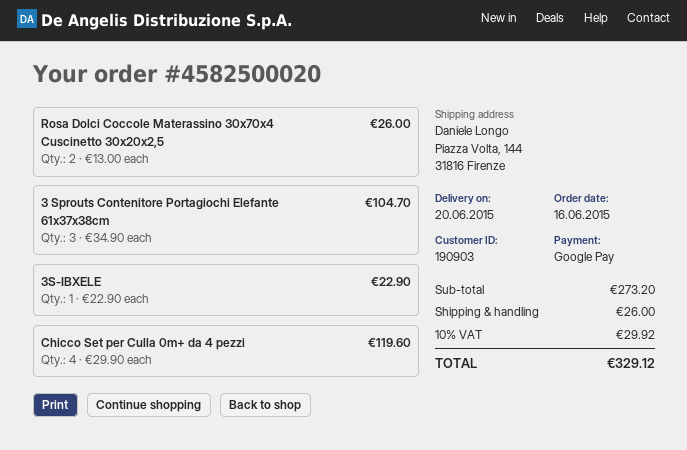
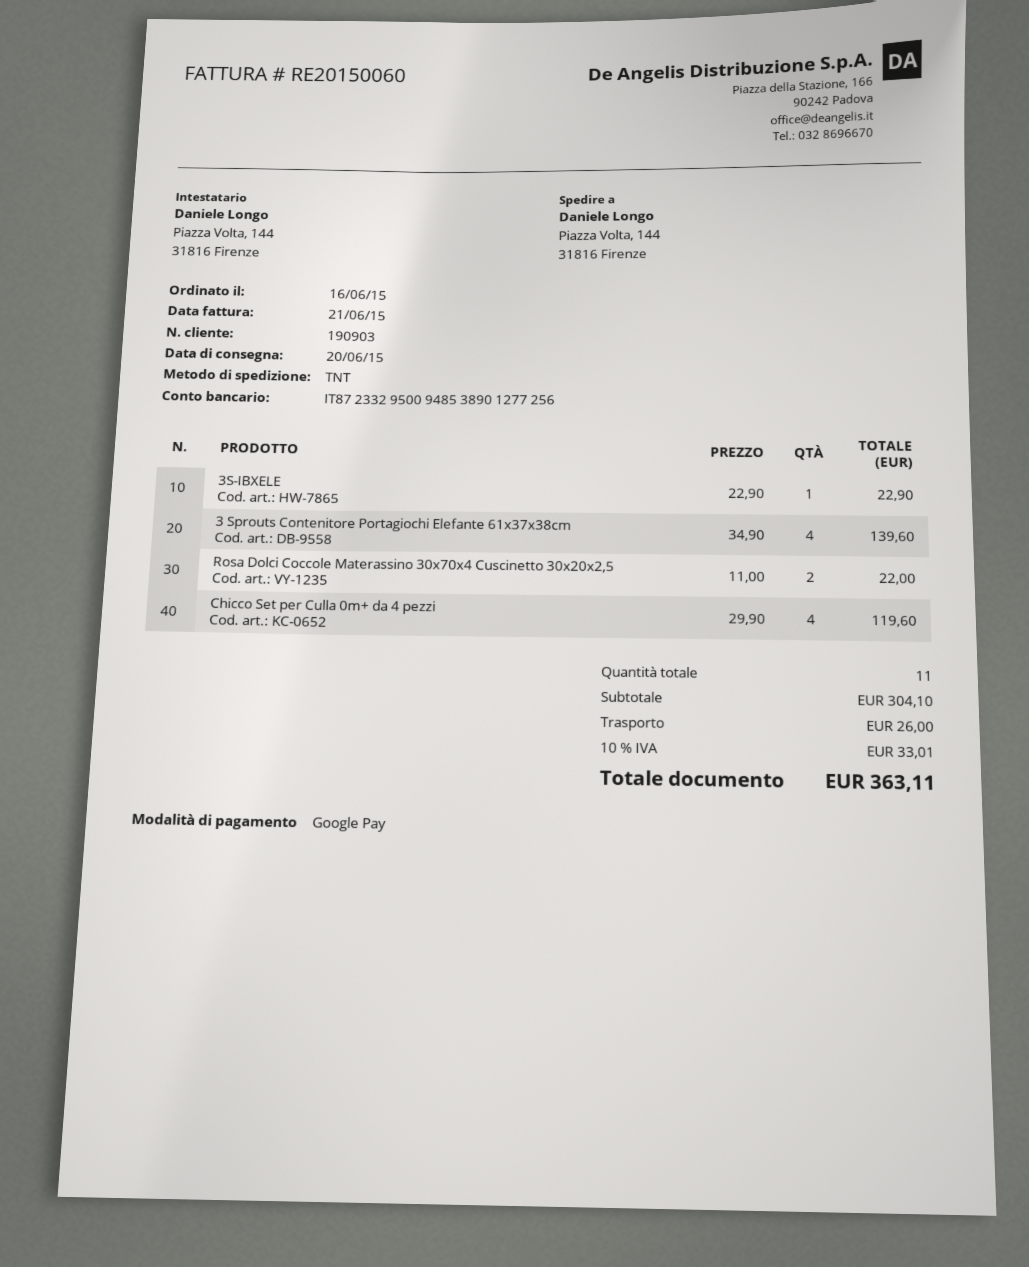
Rosa Dolci Coccole Materassino 30x70x4 Cuscinetto 30x20x2,5: 2 x 13.00 = 26.00 -> 2 x 11.00 = 22.00
3 Sprouts Contenitore Portagiochi Elefante 61x37x38cm: 3 x 34.90 = 104.70 -> 4 x 34.90 = 139.60
subtotal: 273.20 -> 304.10
tax: 10% = 29.92 -> 10% = 33.01
total: 329.12 -> 363.11

